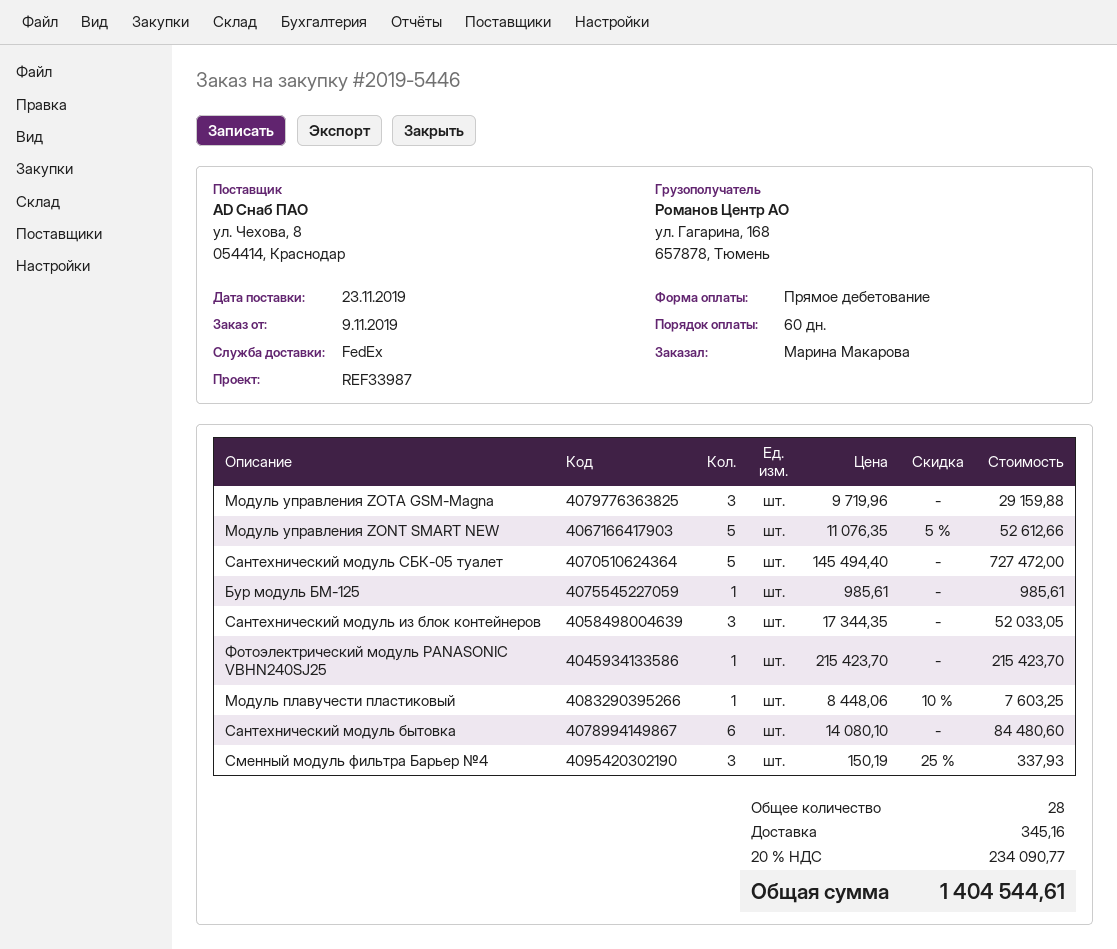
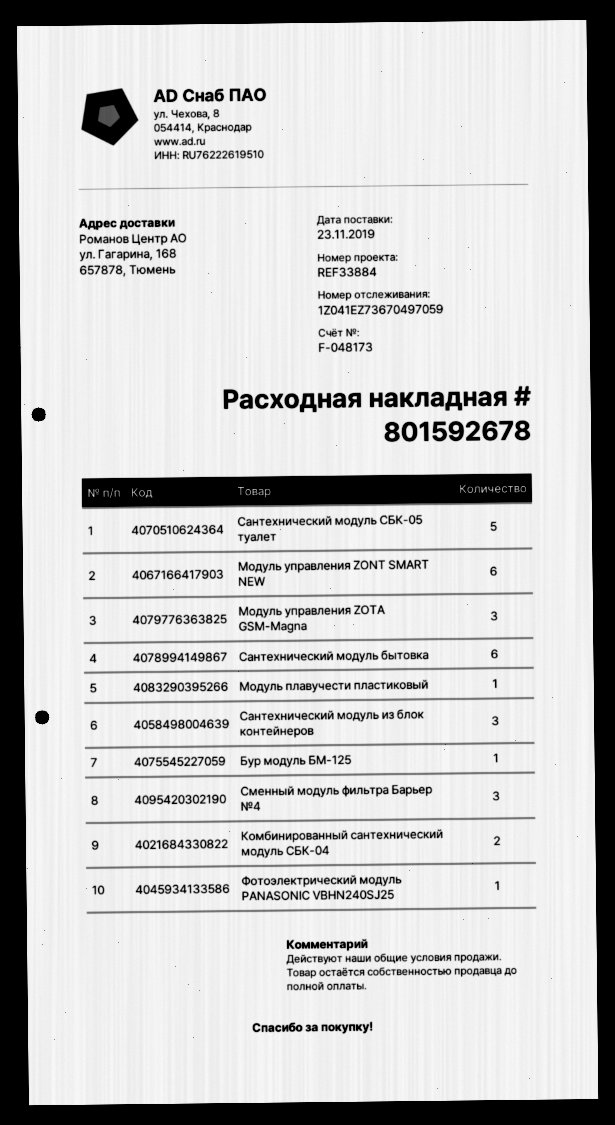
reference: REF33987 -> REF33884
Модуль управления ZONT SMART NEW: 5 -> 6
Комбинированный сантехнический модуль СБК-04: none -> 2

